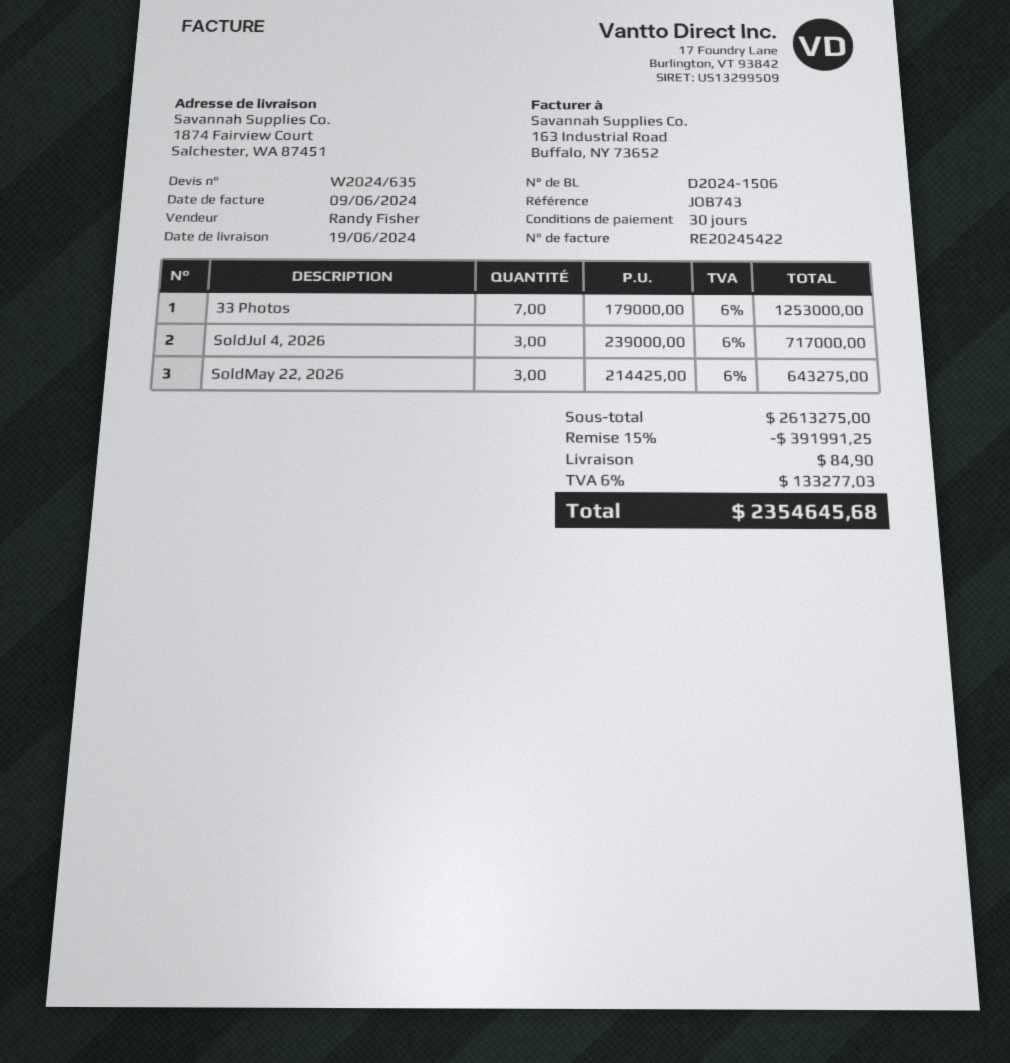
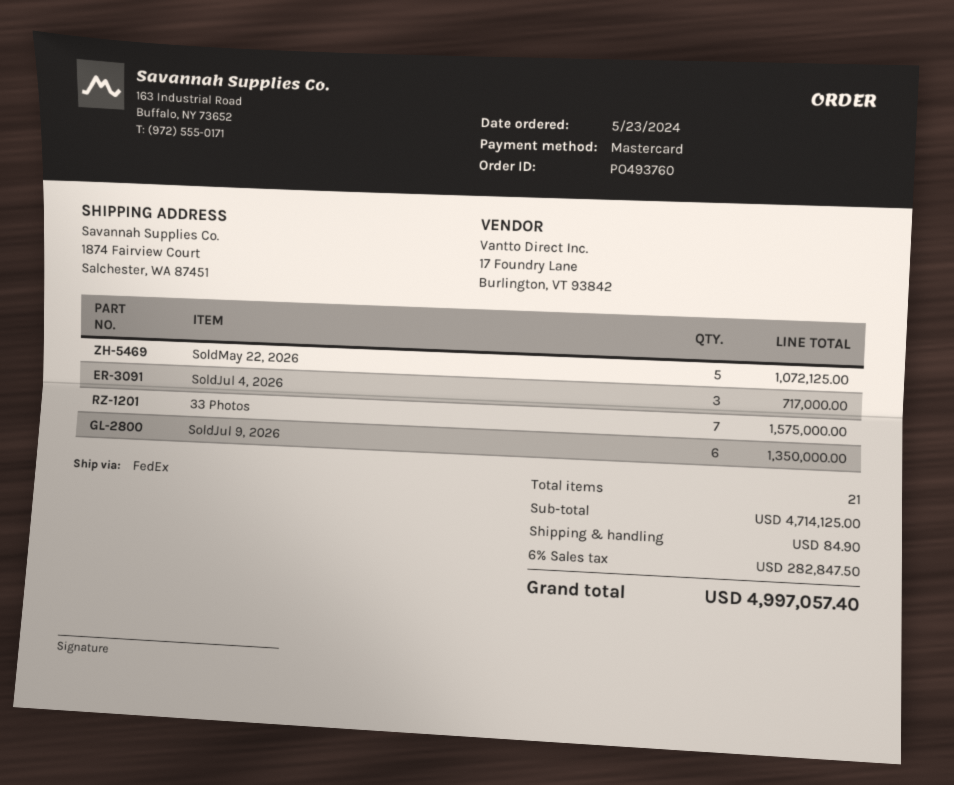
33 Photos: 7 for 1253000.00 -> 7 for 1575000.00
SoldMay 22, 2026: 3 for 643275.00 -> 5 for 1072125.00
SoldJul 9, 2026: none -> 6 for 1350000.00
subtotal: 2613275.00 -> 4714125.00
discount: 15% = 391991.25 -> none
tax: 6% = 133277.03 -> 6% = 282847.50
total: 2354645.68 -> 4997057.40

